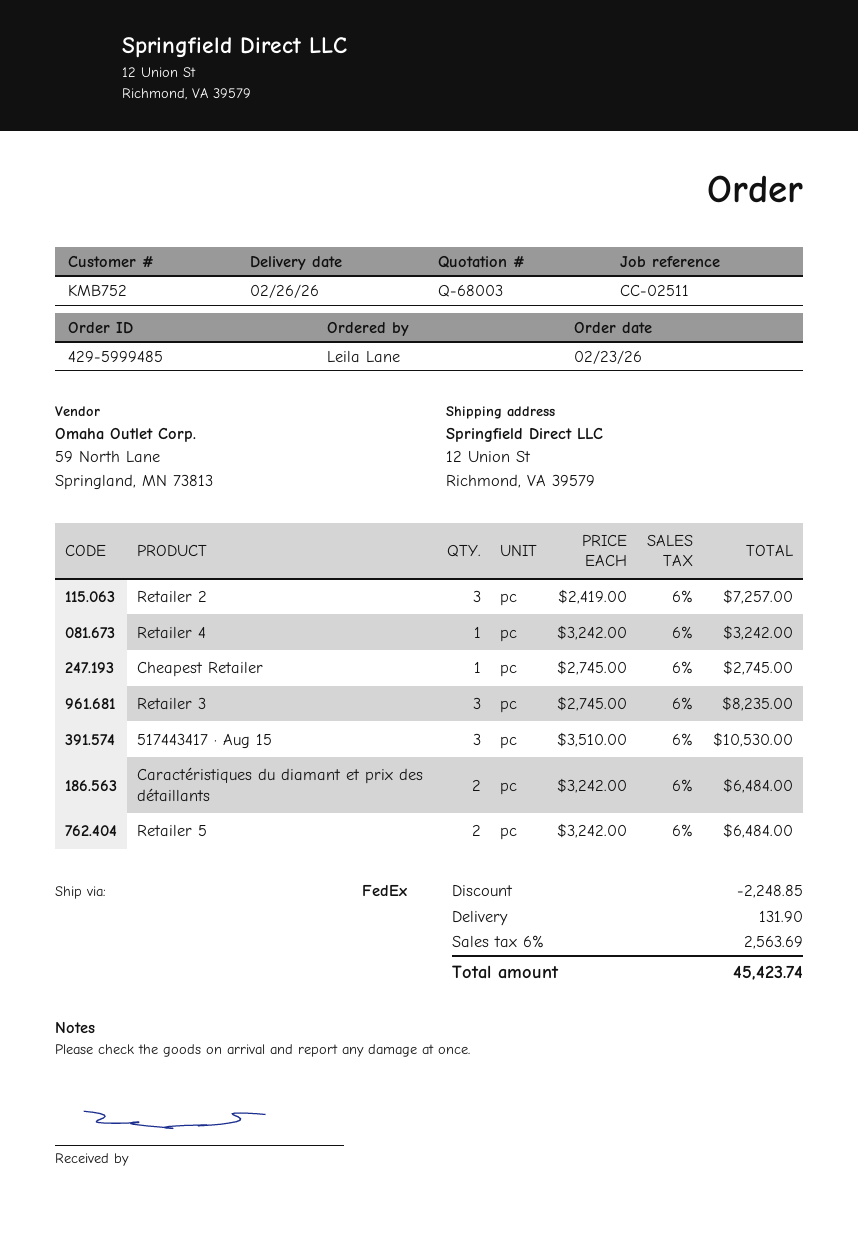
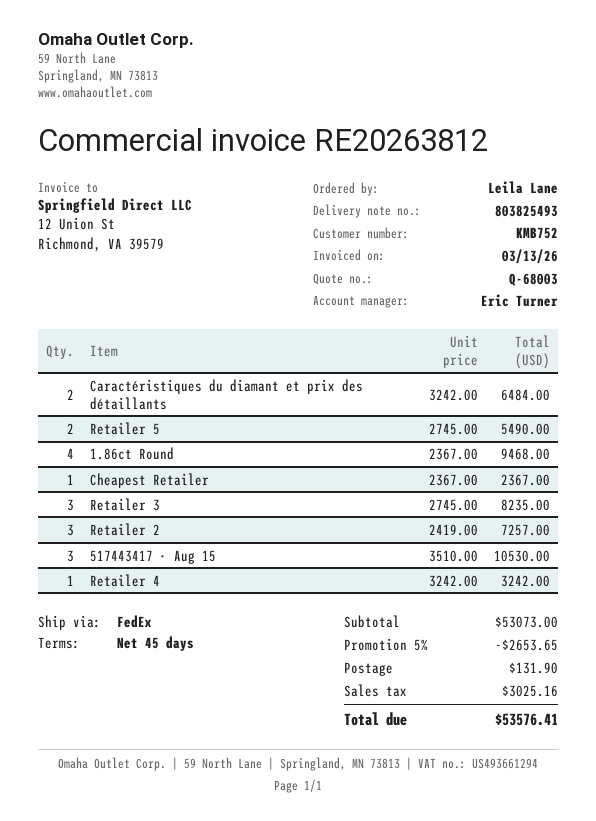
Cheapest Retailer: 1 x 2745.00 = 2745.00 -> 1 x 2367.00 = 2367.00
Retailer 5: 2 x 3242.00 = 6484.00 -> 2 x 2745.00 = 5490.00
1.86ct Round: none -> 4 x 2367.00 = 9468.00
discount: 2248.85 -> 2653.65
tax: 2563.69 -> 3025.16
total: 45423.74 -> 53576.41

